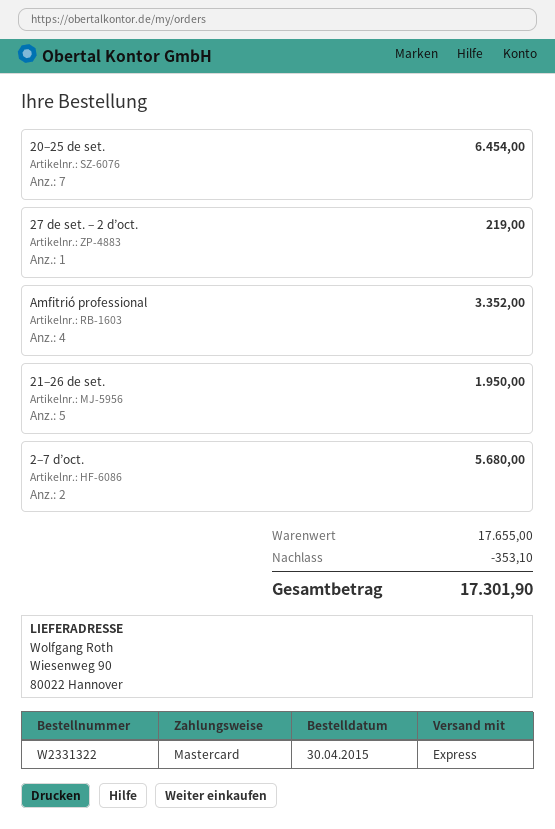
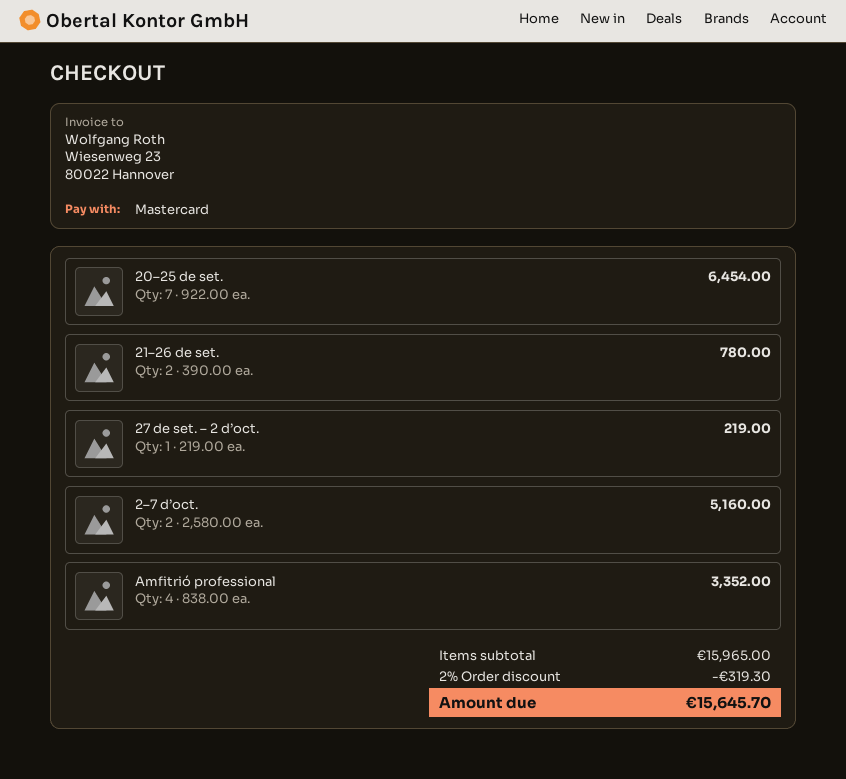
21–26 de set.: 5 for 1950.00 -> 2 for 780.00
2–7 d’oct.: 2 for 5680.00 -> 2 for 5160.00
subtotal: 17655.00 -> 15965.00
discount: 353.10 -> 319.30
total: 17301.90 -> 15645.70

